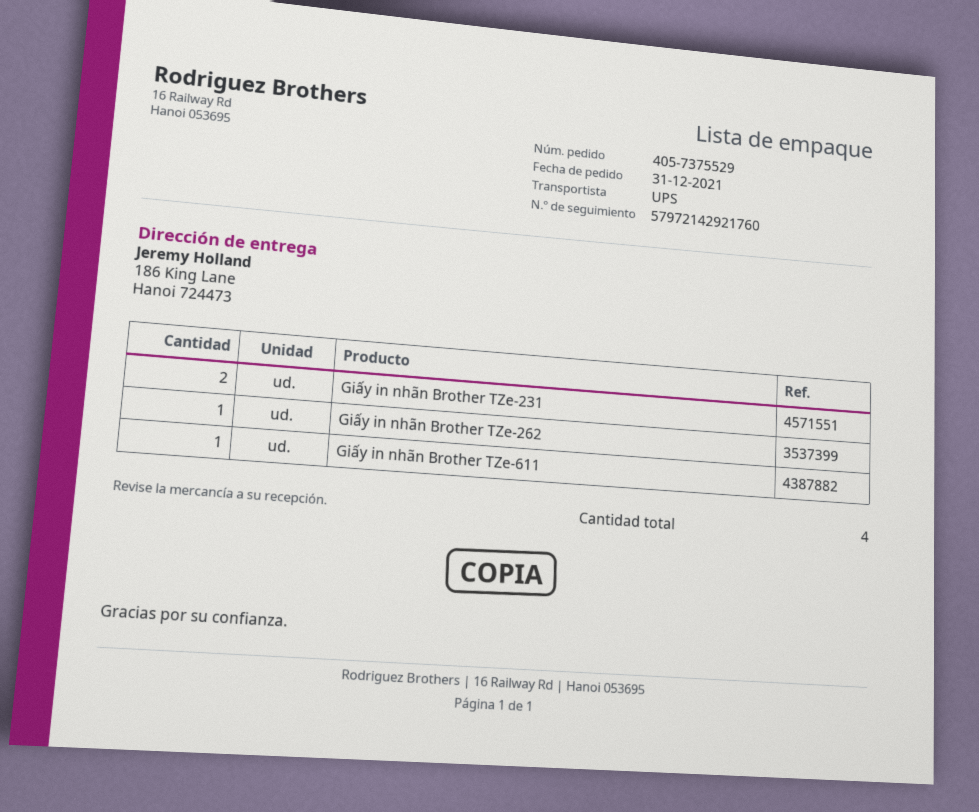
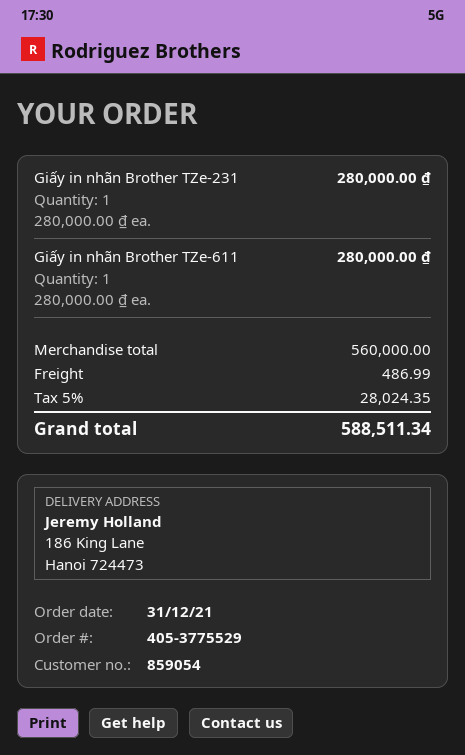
order number: 405-7375529 -> 405-3775529
Giấy in nhãn Brother TZe-231: 2 -> 1
Giấy in nhãn Brother TZe-262: 1 -> none

